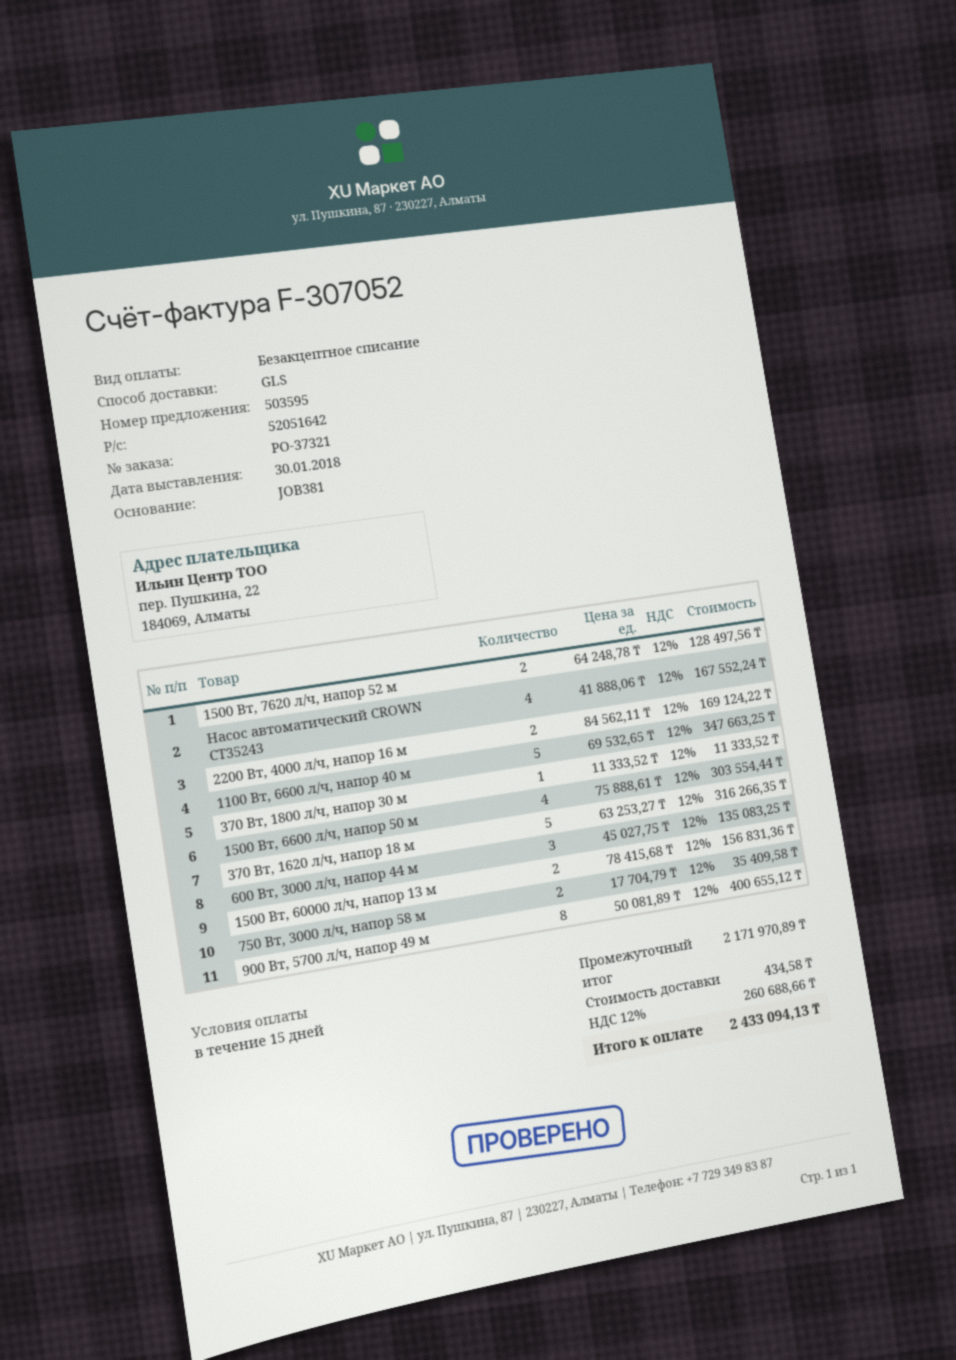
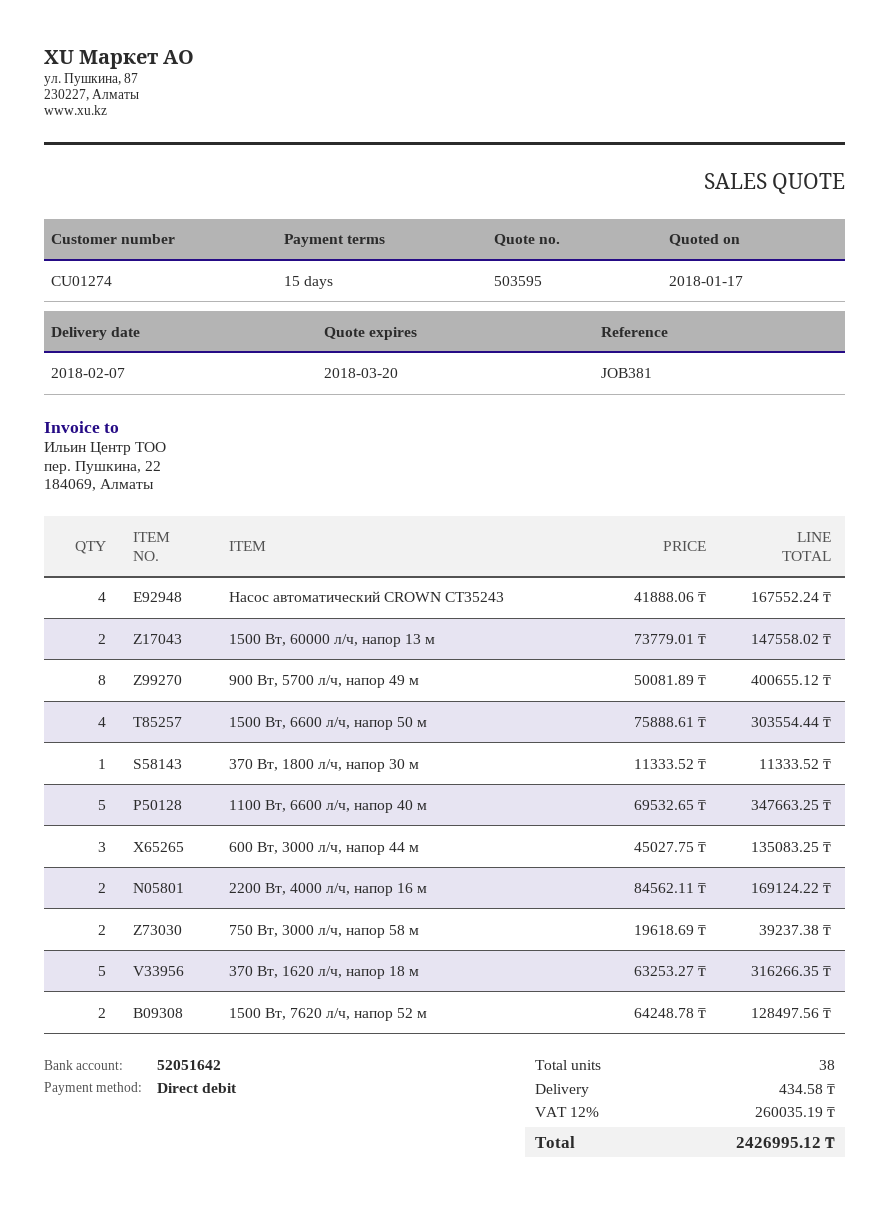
1500 Вт, 60000 л/ч, напор 13 м: 2 x 78415.68 = 156831.36 -> 2 x 73779.01 = 147558.02
750 Вт, 3000 л/ч, напор 58 м: 2 x 17704.79 = 35409.58 -> 2 x 19618.69 = 39237.38
tax: 12% = 260688.66 -> 12% = 260035.19
total: 2433094.13 -> 2426995.12

